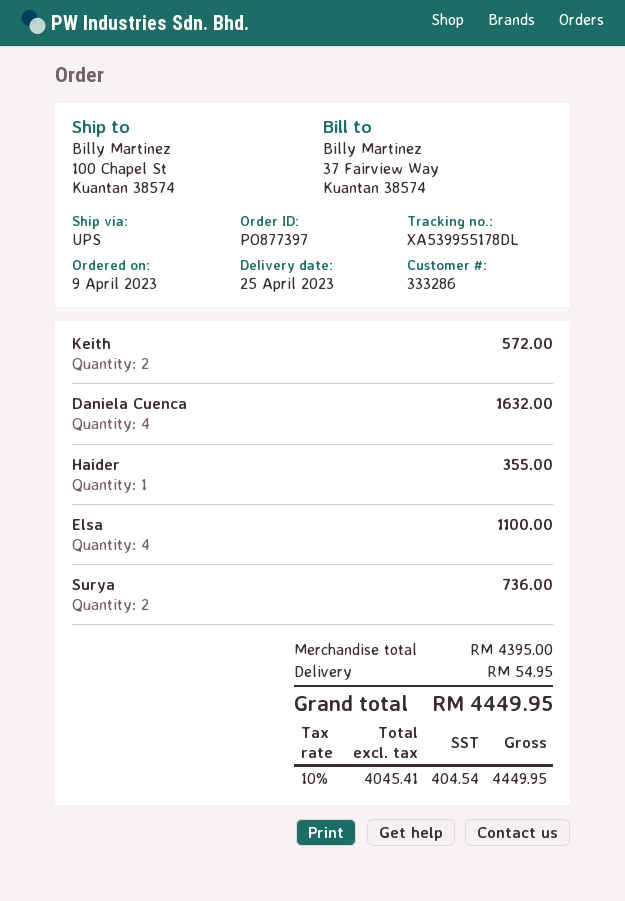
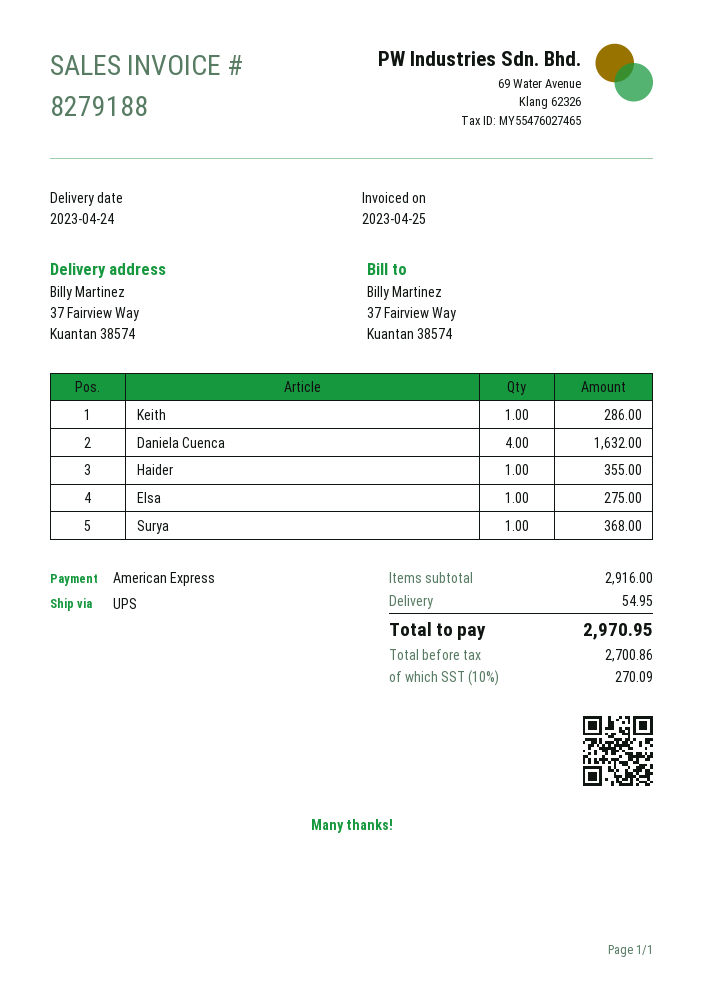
delivery date: 2023-04-25 -> 2023-04-24
ship to: 100 Chapel St, Kuantan 38574 -> 37 Fairview Way, Kuantan 38574
Keith: 2 for 572.00 -> 1 for 286.00
Elsa: 4 for 1100.00 -> 1 for 275.00
Surya: 2 for 736.00 -> 1 for 368.00
subtotal: 4395.00 -> 2916.00
net: 4045.41 -> 2700.86
tax: 10% = 404.54 -> 10% = 270.09
total: 4449.95 -> 2970.95

